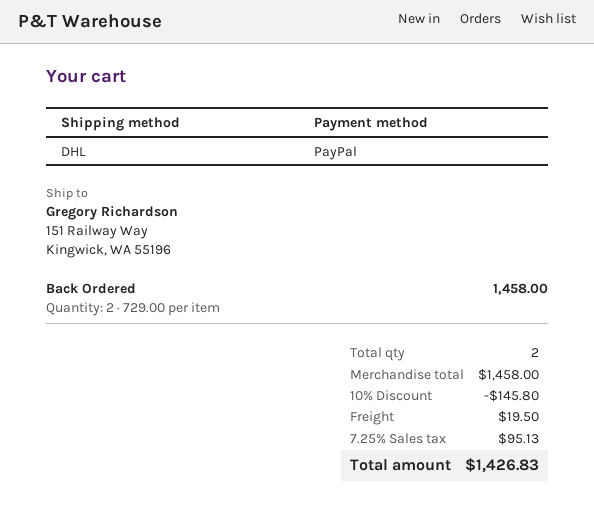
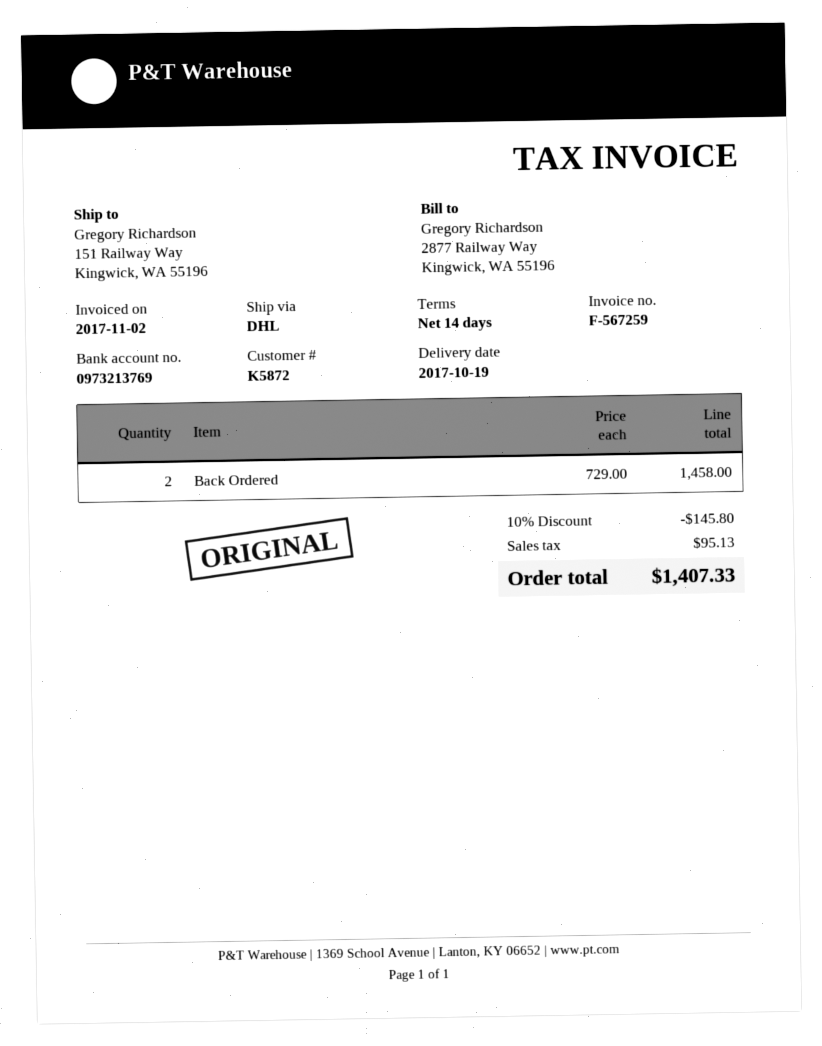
shipping: 19.50 -> none
total: 1426.83 -> 1407.33

